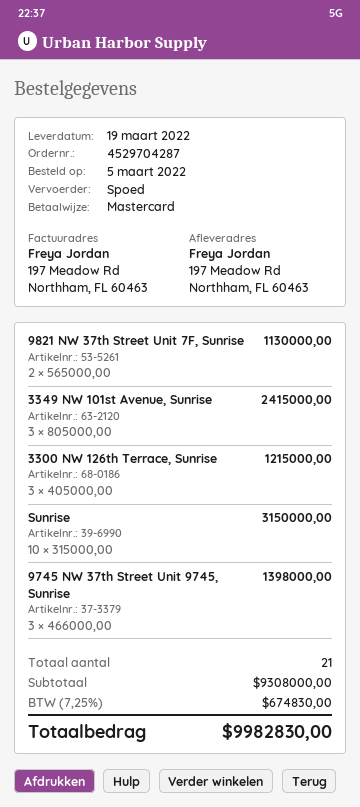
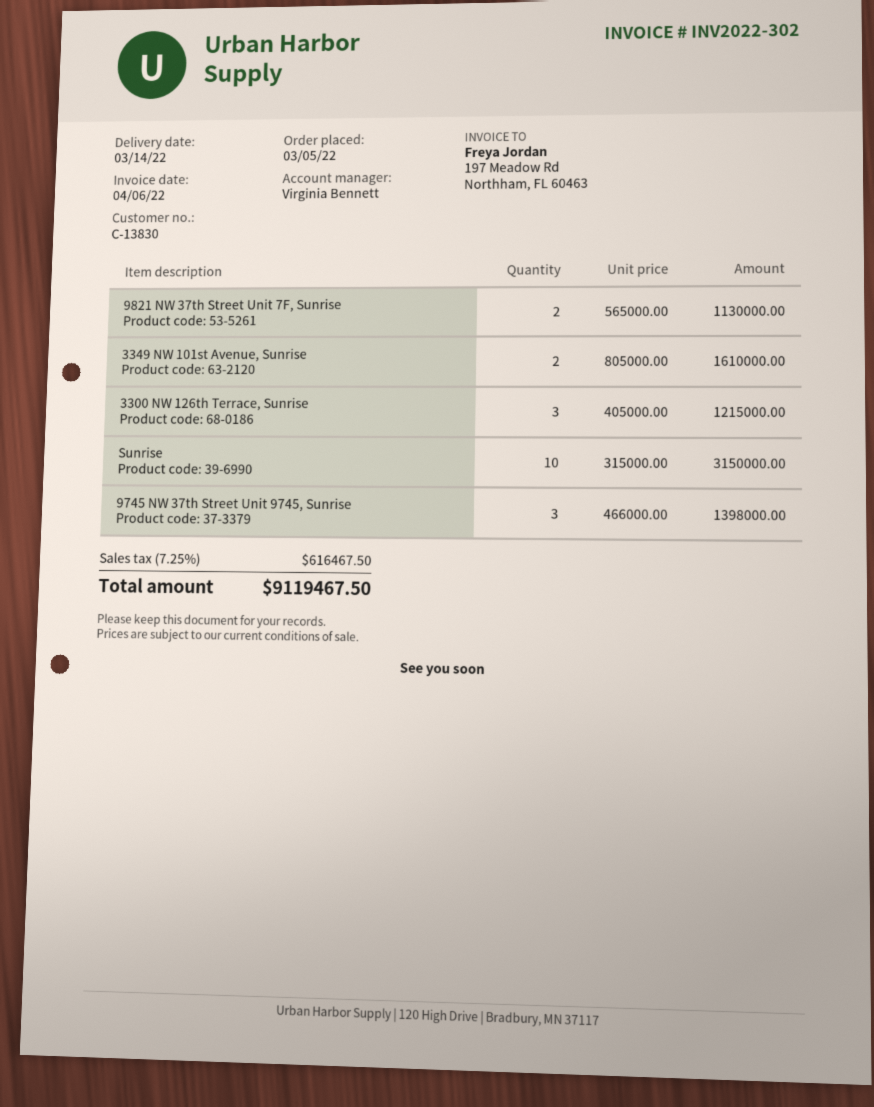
delivery date: 2022-03-19 -> 2022-03-14
3349 NW 101st Avenue, Sunrise: 3 x 805000.00 = 2415000.00 -> 2 x 805000.00 = 1610000.00
tax: 7.25% = 674830.00 -> 7.25% = 616467.50
total: 9982830.00 -> 9119467.50

